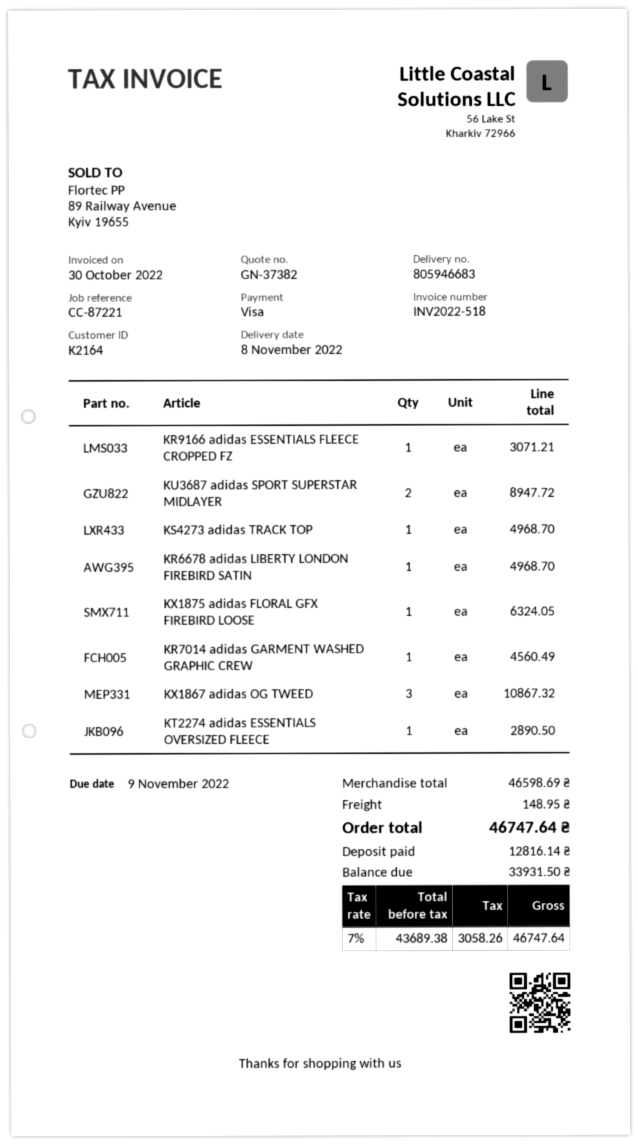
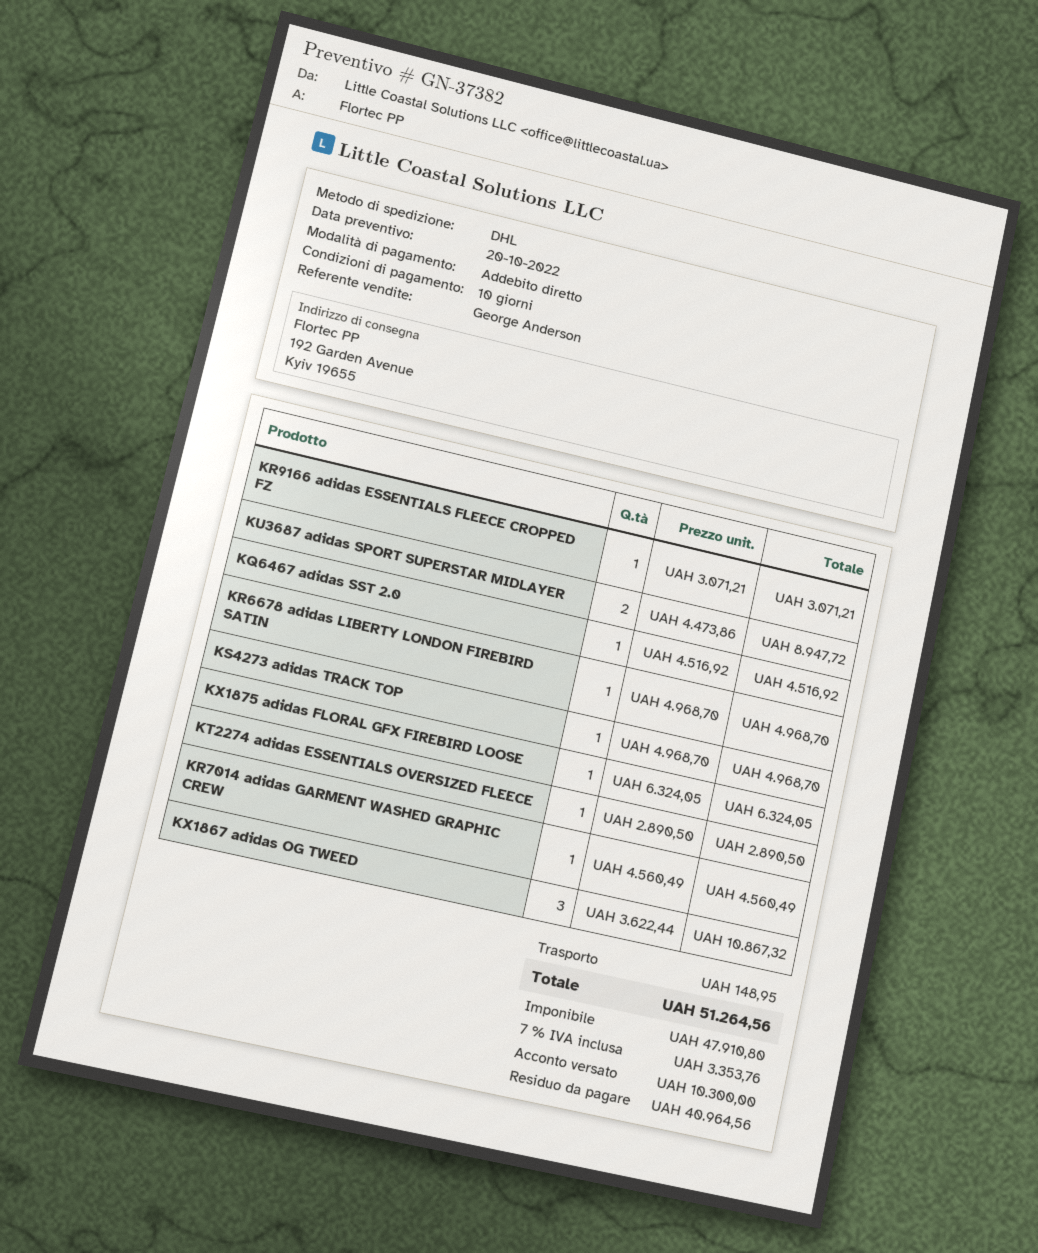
payment method: Visa -> direct debit
KQ6467 adidas SST 2.0: none -> 1 for 4516.92
net: 43689.38 -> 47910.80
tax: 7% = 3058.26 -> 7% = 3353.76
total: 46747.64 -> 51264.56
deposit: 12816.14 -> 10300.00
balance: 33931.50 -> 40964.56

